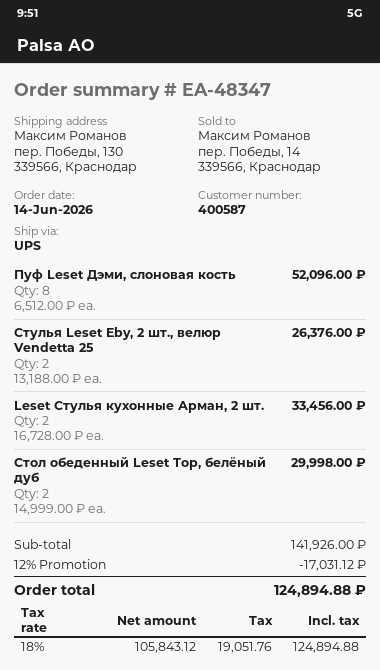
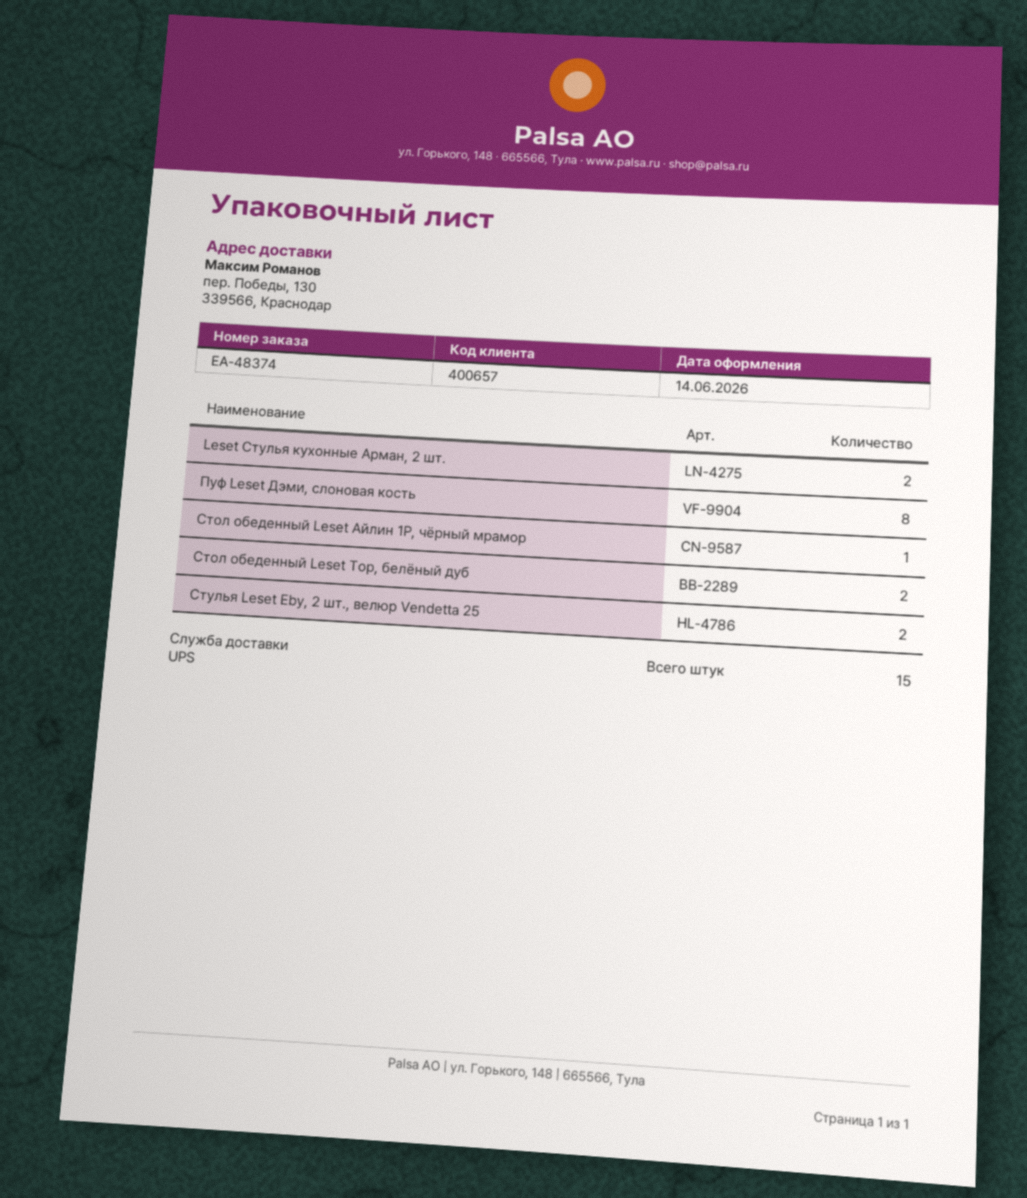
order number: EA-48347 -> EA-48374
customer number: 400587 -> 400657
Стол обеденный Leset Айлин 1Р, чёрный мрамор: none -> 1

